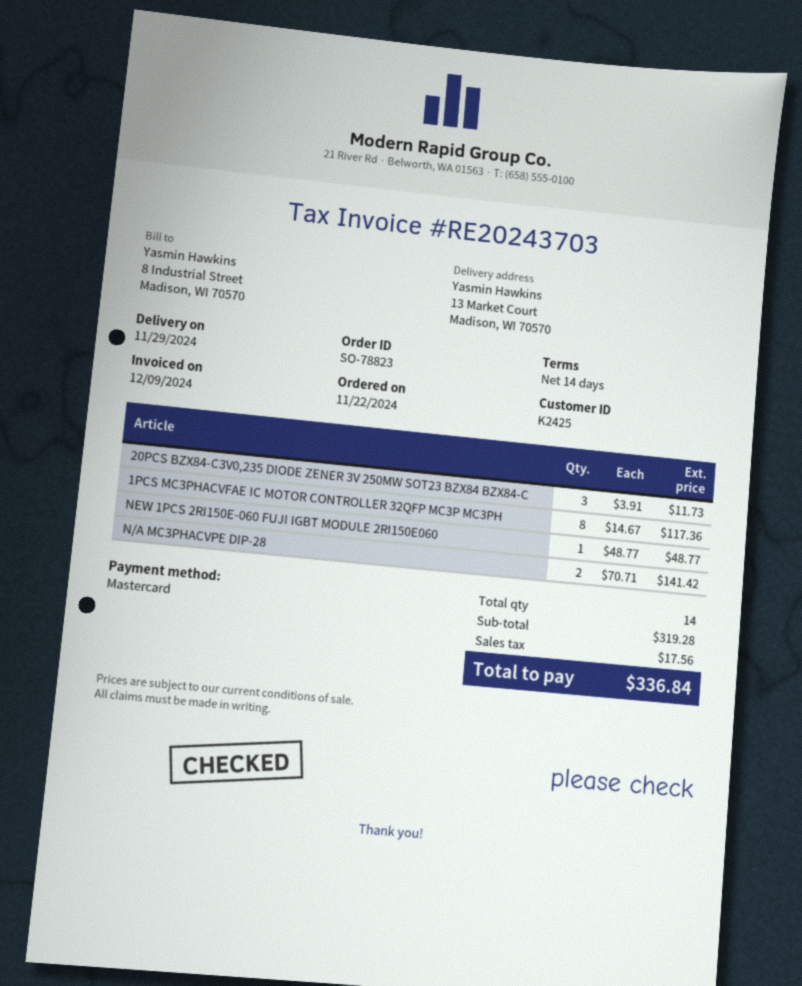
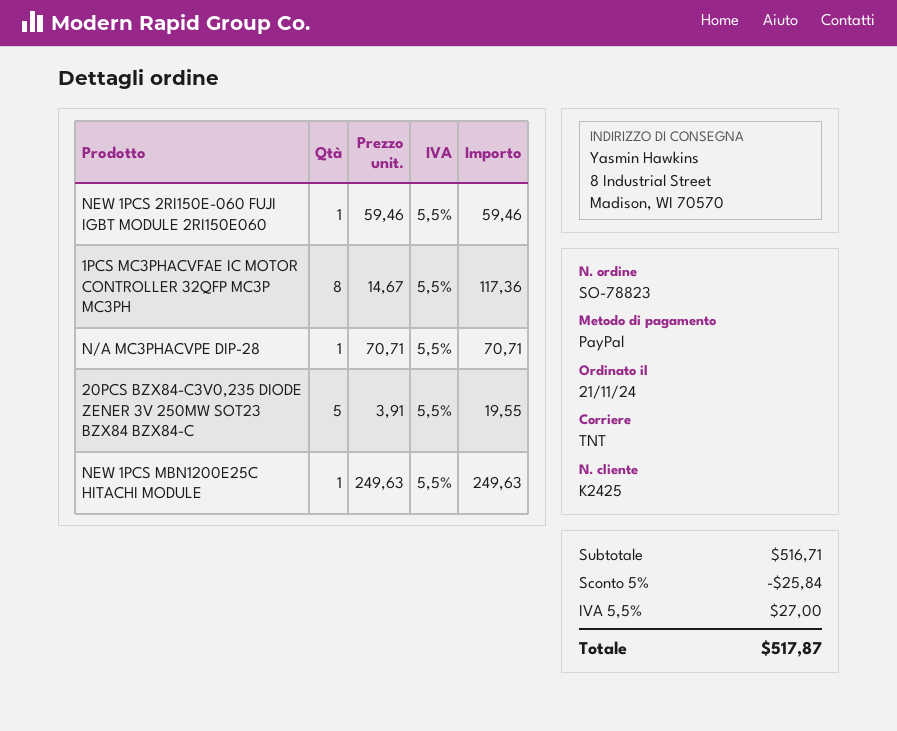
order date: 2024-11-22 -> 2024-11-21
payment method: Mastercard -> PayPal
ship to: 13 Market Court, Madison, WI 70570 -> 8 Industrial Street, Madison, WI 70570
20PCS BZX84-C3V0,235 DIODE ZENER 3V 250MW SOT23 BZX84 BZX84-C: 3 x 3.91 = 11.73 -> 5 x 3.91 = 19.55
NEW 1PCS 2RI150E-060 FUJI IGBT MODULE 2RI150E060: 1 x 48.77 = 48.77 -> 1 x 59.46 = 59.46
N/A MC3PHACVPE DIP-28: 2 x 70.71 = 141.42 -> 1 x 70.71 = 70.71
NEW 1PCS MBN1200E25C HITACHI MODULE: none -> 1 x 249.63 = 249.63
subtotal: 319.28 -> 516.71
discount: none -> 5% = 25.84
tax: 17.56 -> 27.00
total: 336.84 -> 517.87

